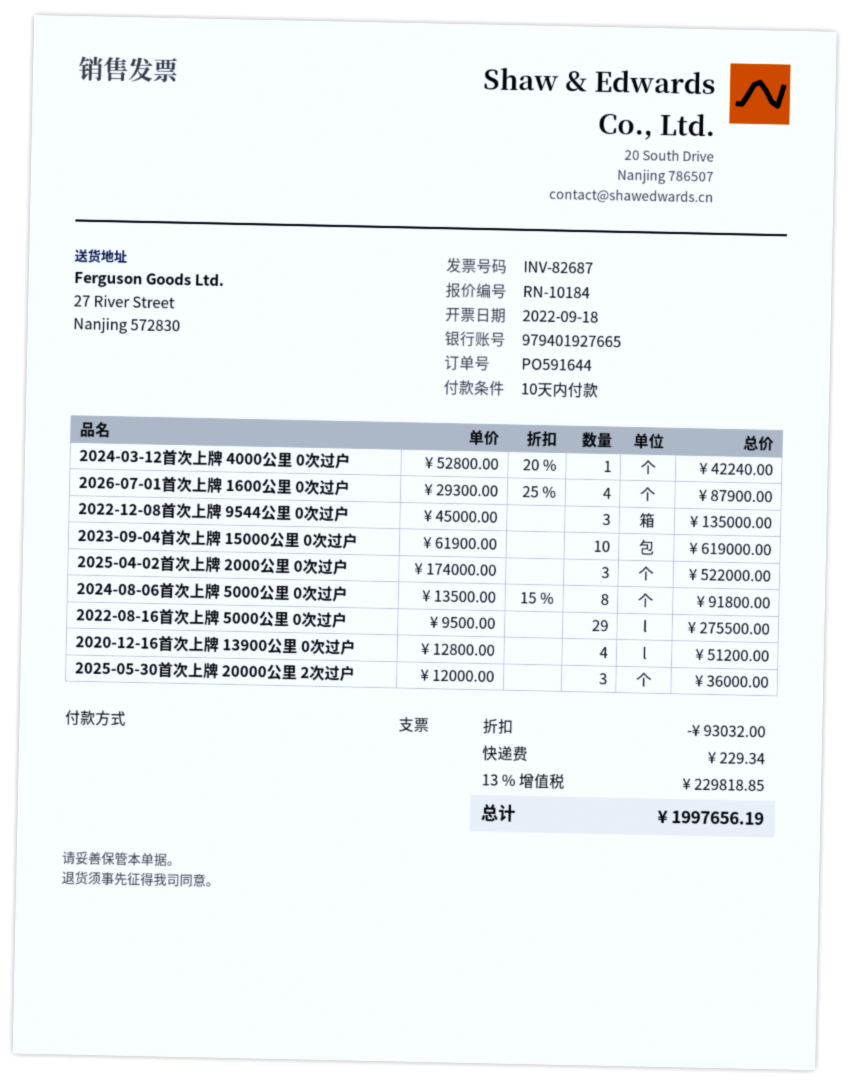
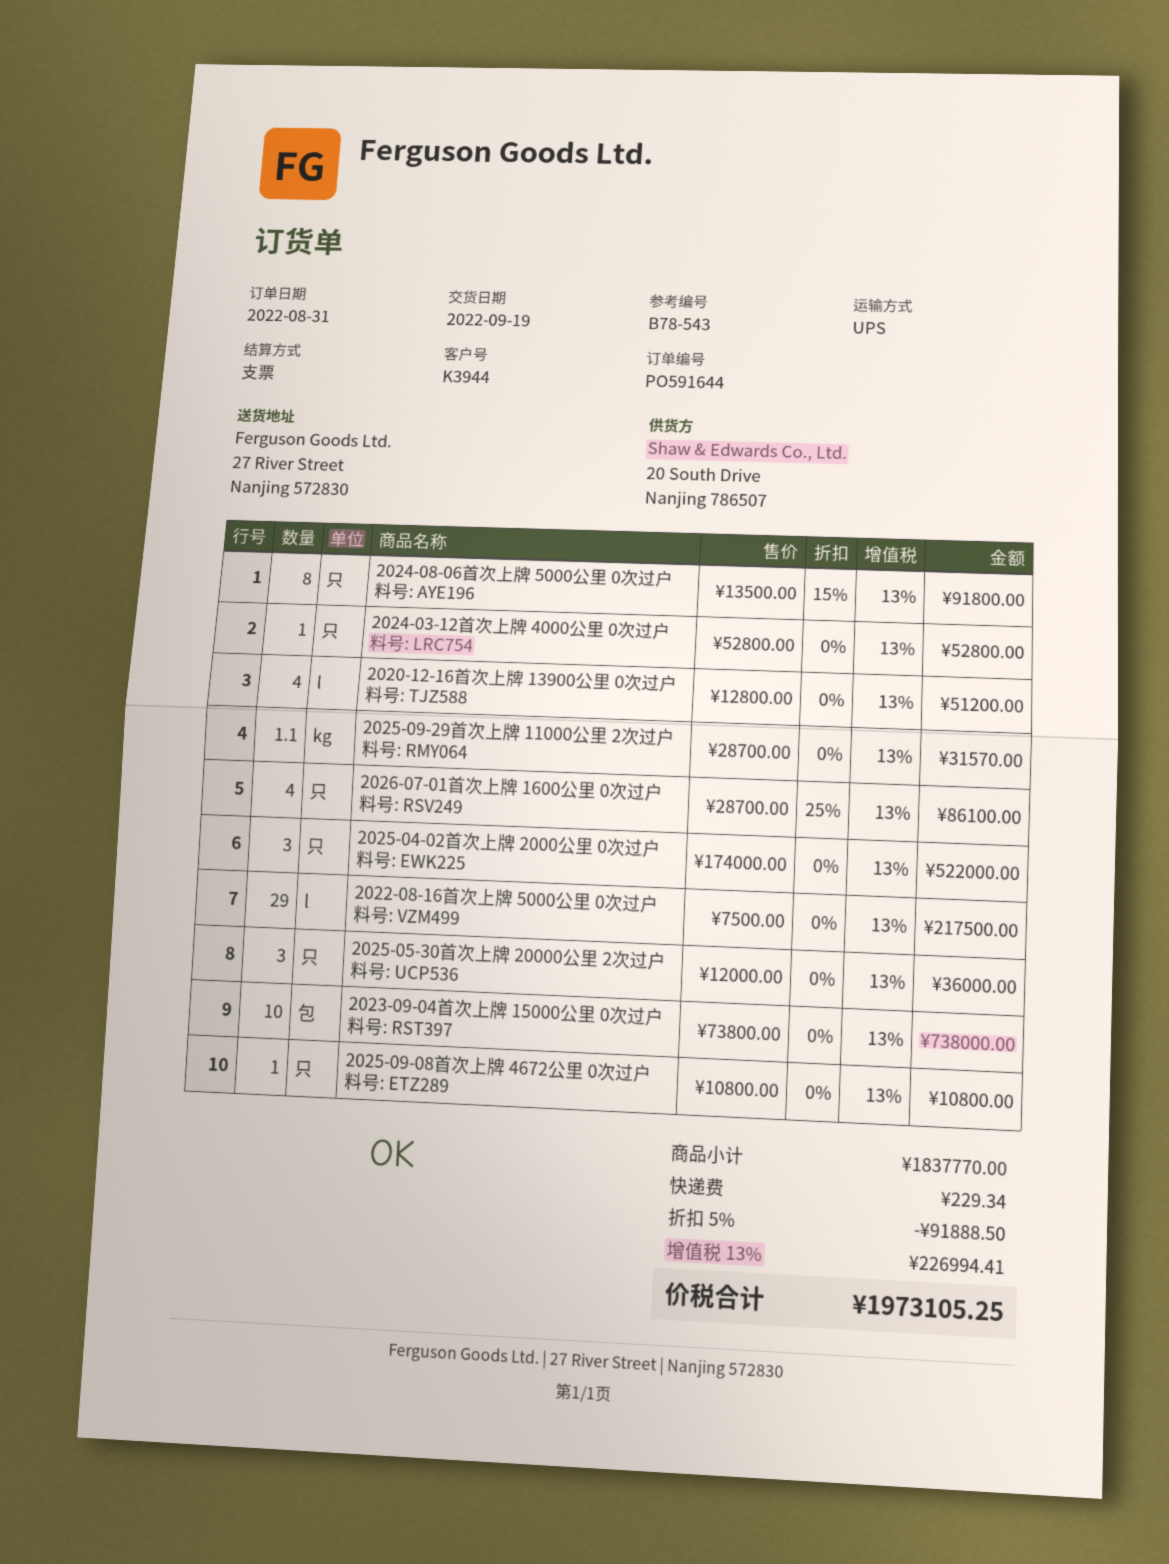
2024-03-12首次上牌 4000公里 0次过户: 1 x 52800.00 - 20% = 42240.00 -> 1 x 52800.00 = 52800.00
2026-07-01首次上牌 1600公里 0次过户: 4 x 29300.00 - 25% = 87900.00 -> 4 x 28700.00 - 25% = 86100.00
2022-12-08首次上牌 9544公里 0次过户: 3 x 45000.00 = 135000.00 -> none
2023-09-04首次上牌 15000公里 0次过户: 10 x 61900.00 = 619000.00 -> 10 x 73800.00 = 738000.00
2022-08-16首次上牌 5000公里 0次过户: 29 x 9500.00 = 275500.00 -> 29 x 7500.00 = 217500.00
2025-09-29首次上牌 11000公里 2次过户: none -> 1.1 x 28700.00 = 31570.00
2025-09-08首次上牌 4672公里 0次过户: none -> 1 x 10800.00 = 10800.00
discount: 93032.00 -> 91888.50
tax: 13% = 229818.85 -> 13% = 226994.41
total: 1997656.19 -> 1973105.25

